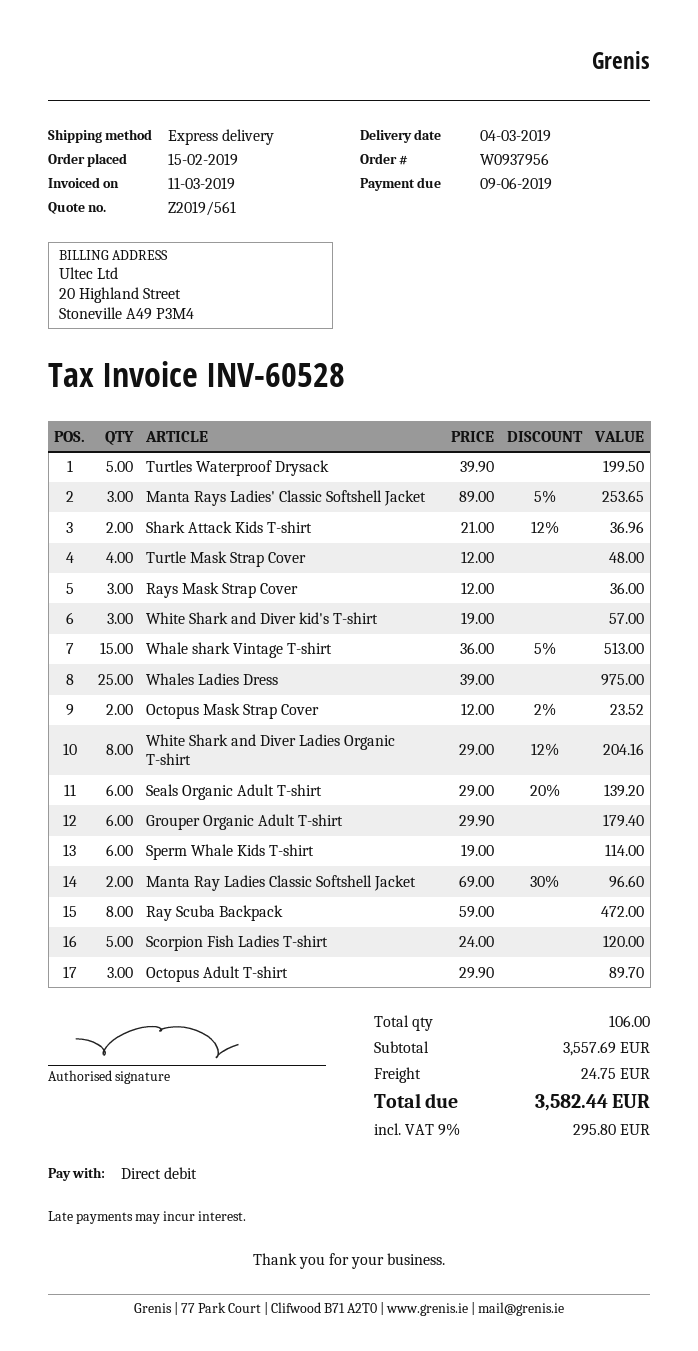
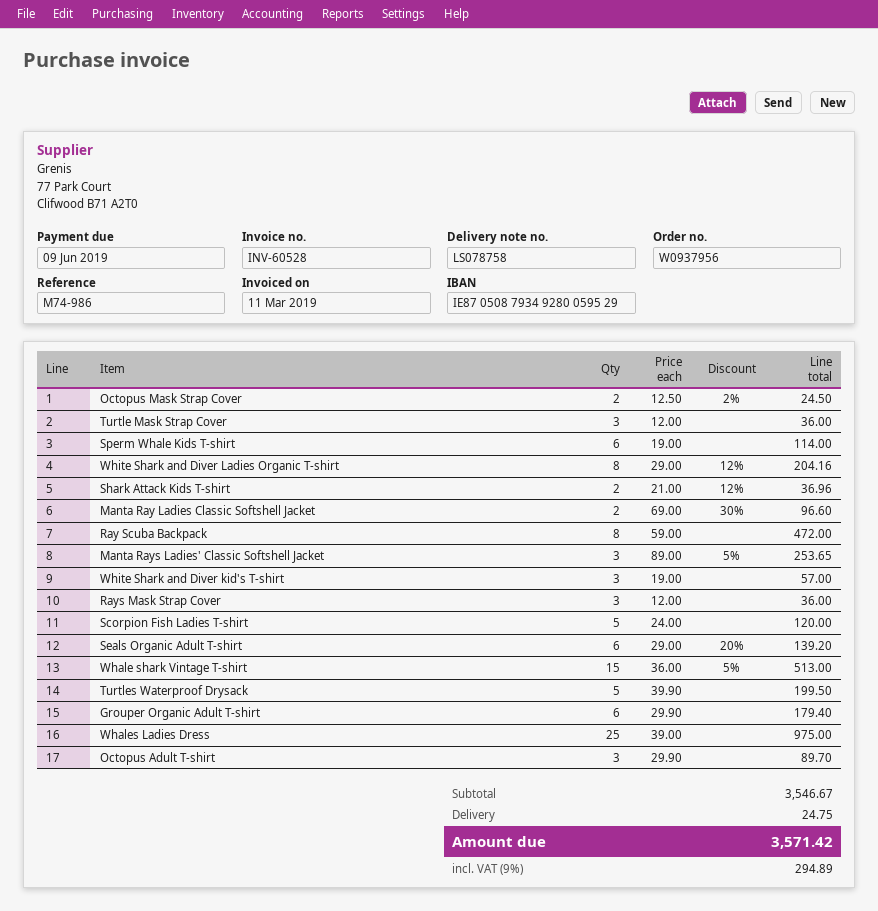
Turtle Mask Strap Cover: 4 x 12.00 = 48.00 -> 3 x 12.00 = 36.00
Octopus Mask Strap Cover: 2 x 12.00 - 2% = 23.52 -> 2 x 12.50 - 2% = 24.50
subtotal: 3557.69 -> 3546.67
tax: 9% = 295.80 -> 9% = 294.89
total: 3582.44 -> 3571.42

